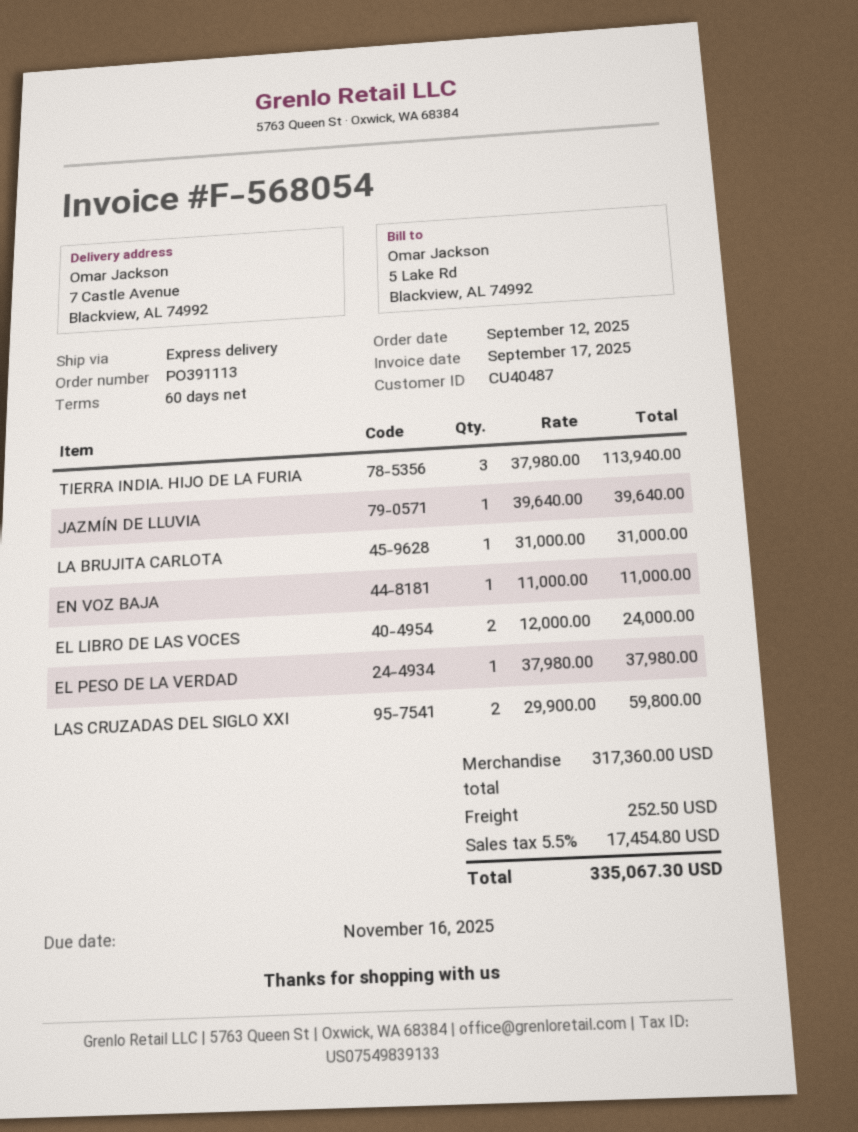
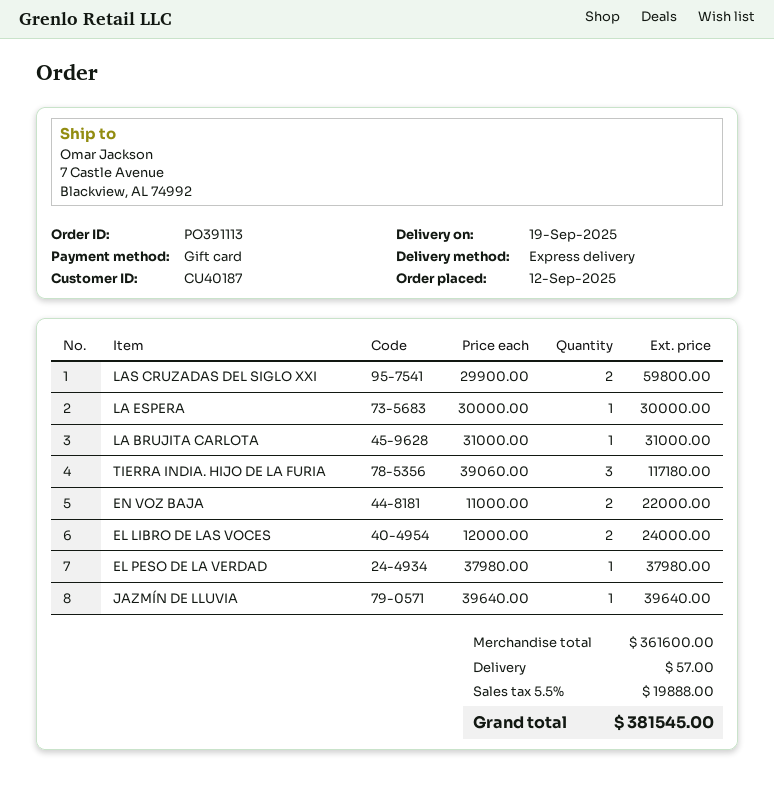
customer number: CU40487 -> CU40187
TIERRA INDIA. HIJO DE LA FURIA: 3 x 37980.00 = 113940.00 -> 3 x 39060.00 = 117180.00
EN VOZ BAJA: 1 x 11000.00 = 11000.00 -> 2 x 11000.00 = 22000.00
LA ESPERA: none -> 1 x 30000.00 = 30000.00
subtotal: 317360.00 -> 361600.00
shipping: 252.50 -> 57.00
tax: 5.5% = 17454.80 -> 5.5% = 19888.00
total: 335067.30 -> 381545.00

